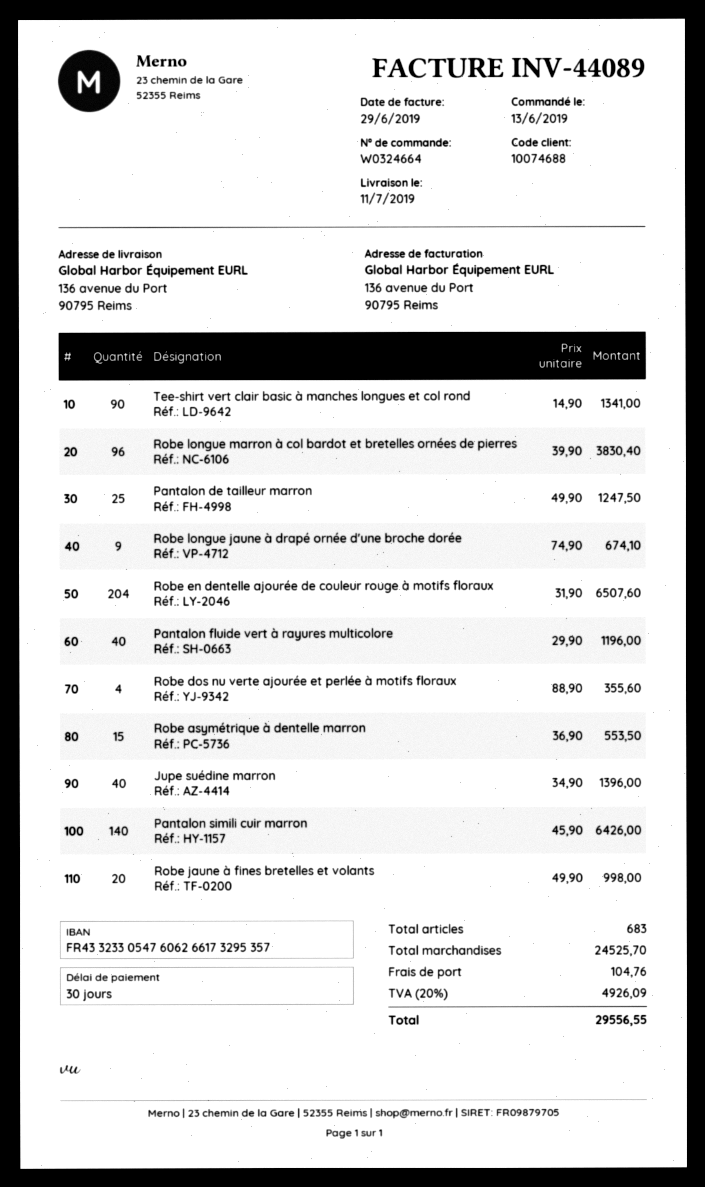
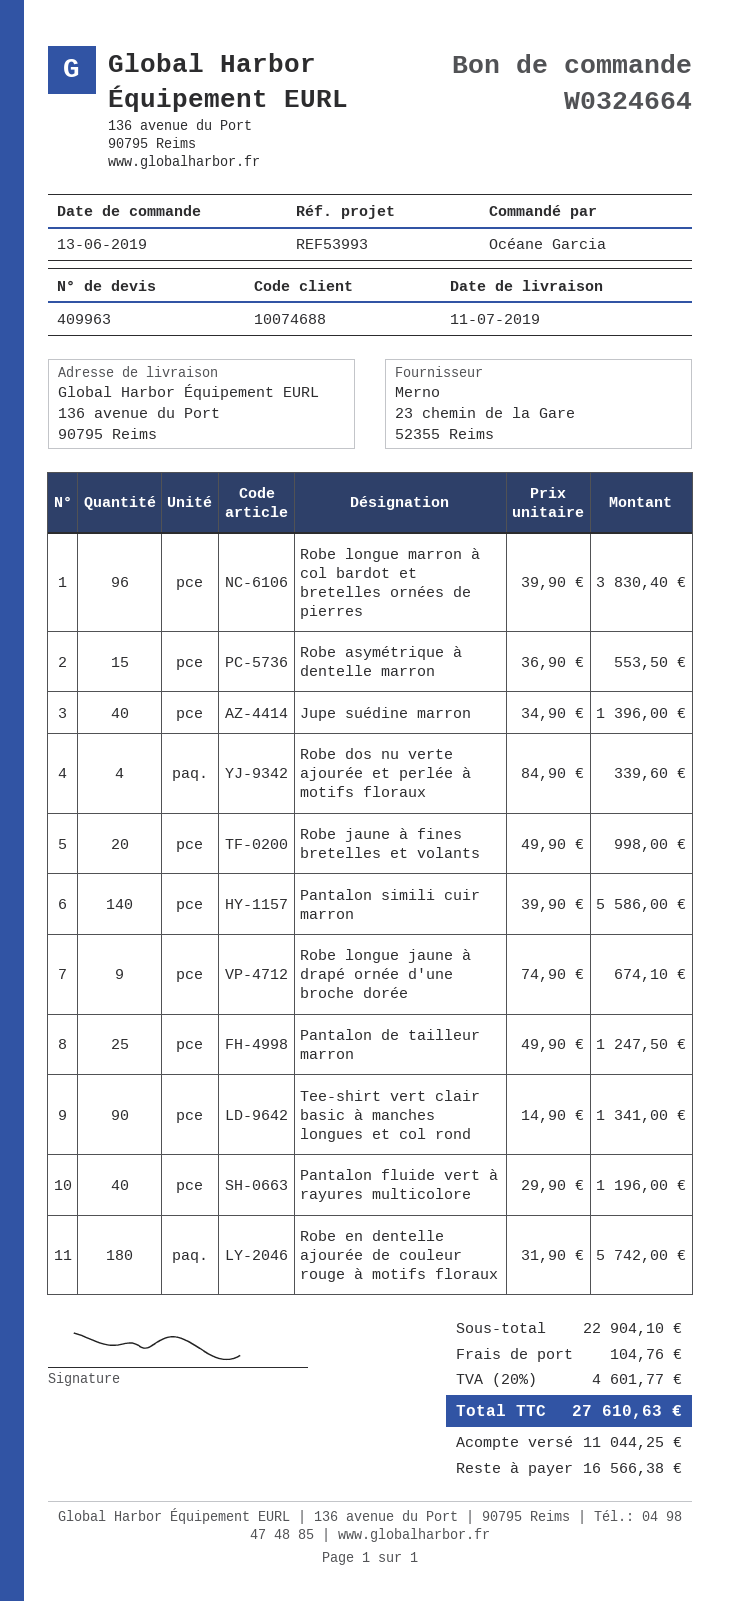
Robe en dentelle ajourée de couleur rouge à motifs floraux: 204 x 31.90 = 6507.60 -> 180 x 31.90 = 5742.00
Robe dos nu verte ajourée et perlée à motifs floraux: 4 x 88.90 = 355.60 -> 4 x 84.90 = 339.60
Pantalon simili cuir marron: 140 x 45.90 = 6426.00 -> 140 x 39.90 = 5586.00
subtotal: 24525.70 -> 22904.10
tax: 20% = 4926.09 -> 20% = 4601.77
total: 29556.55 -> 27610.63

